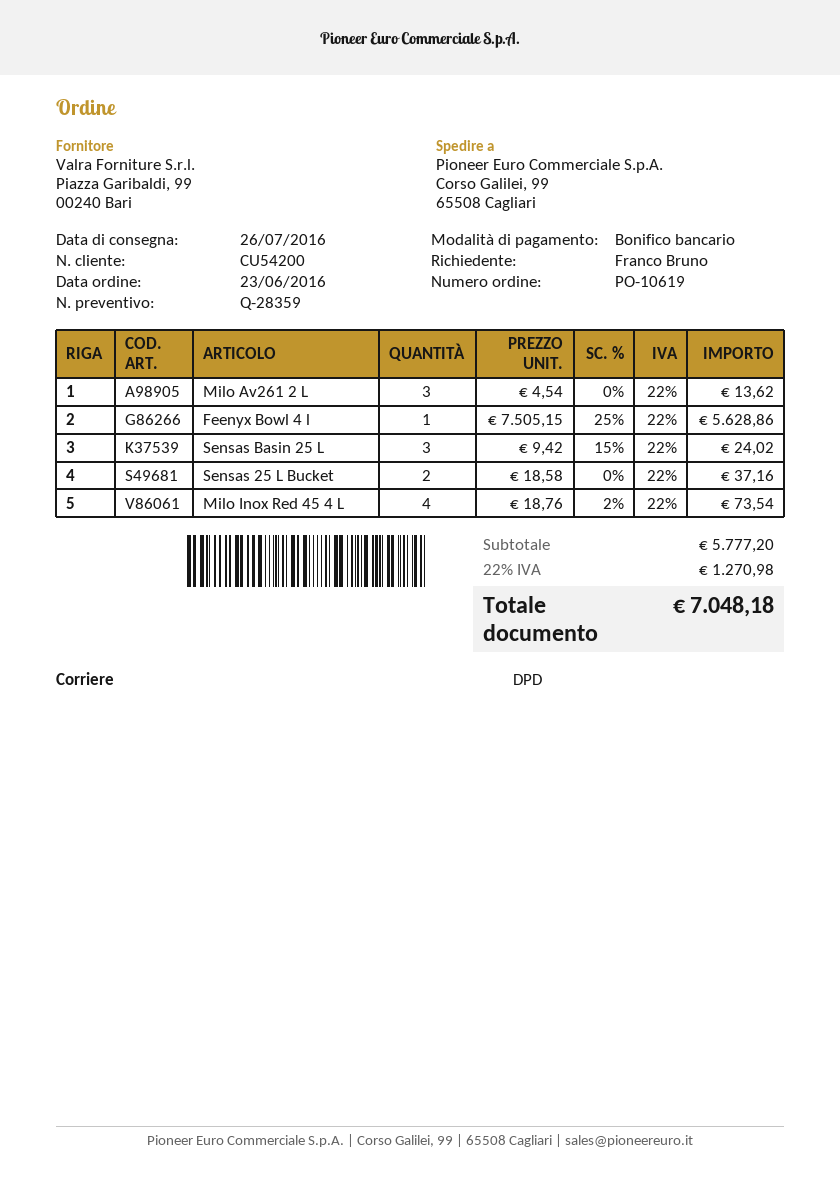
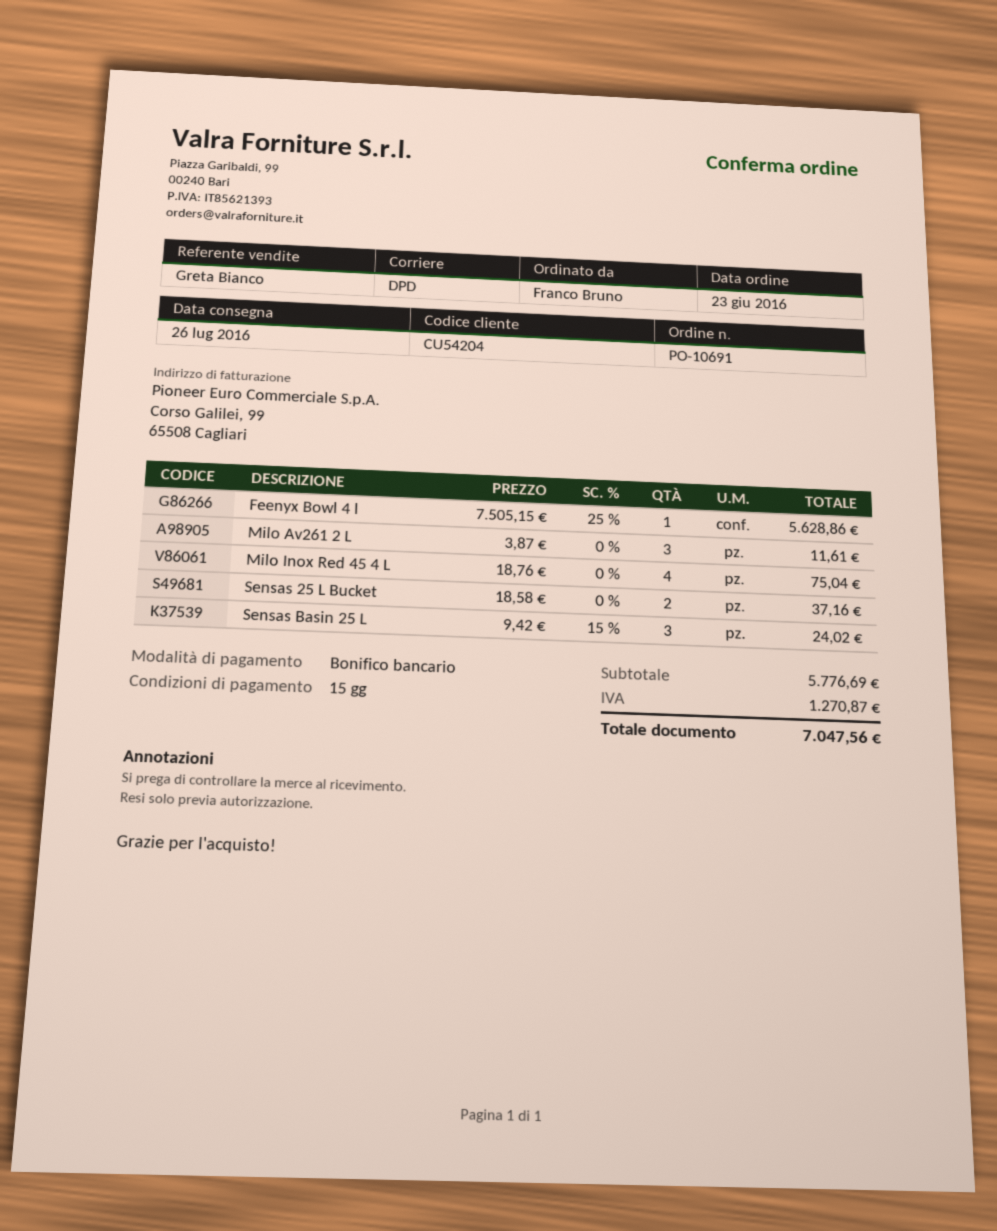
order number: PO-10619 -> PO-10691
customer number: CU54200 -> CU54204
Milo Av261 2 L: 3 x 4.54 = 13.62 -> 3 x 3.87 = 11.61
Milo Inox Red 45 4 L: 4 x 18.76 - 2% = 73.54 -> 4 x 18.76 = 75.04
subtotal: 5777.20 -> 5776.69
tax: 1270.98 -> 1270.87
total: 7048.18 -> 7047.56

